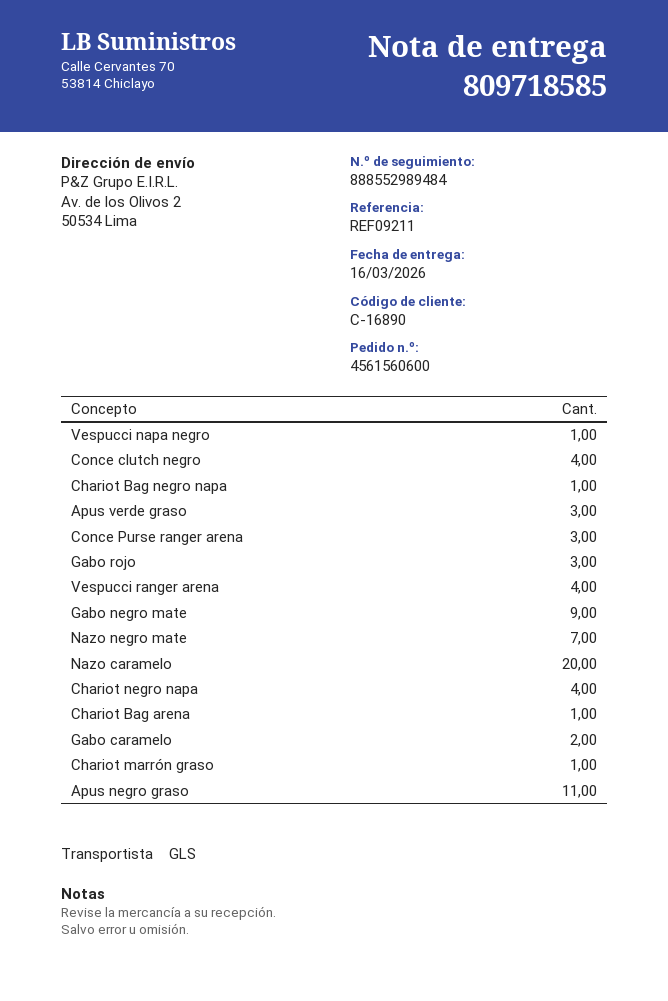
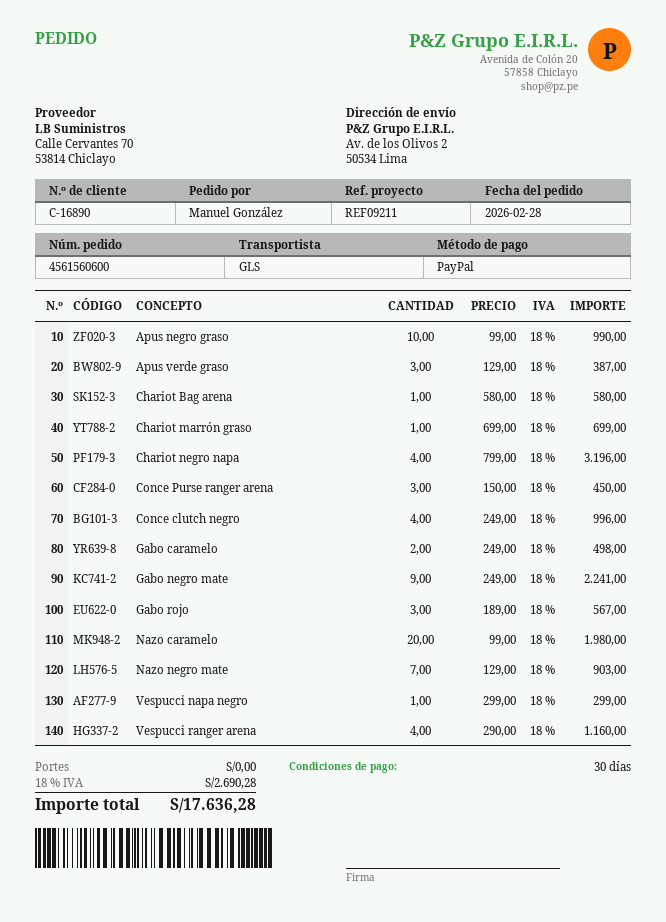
Chariot Bag negro napa: 1 -> none
Apus negro graso: 11 -> 10

